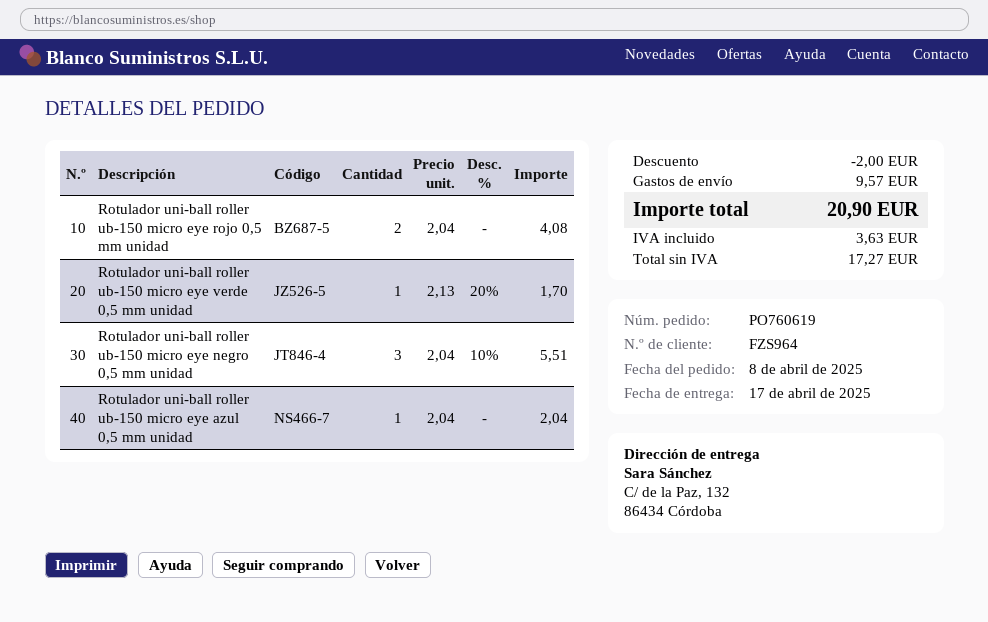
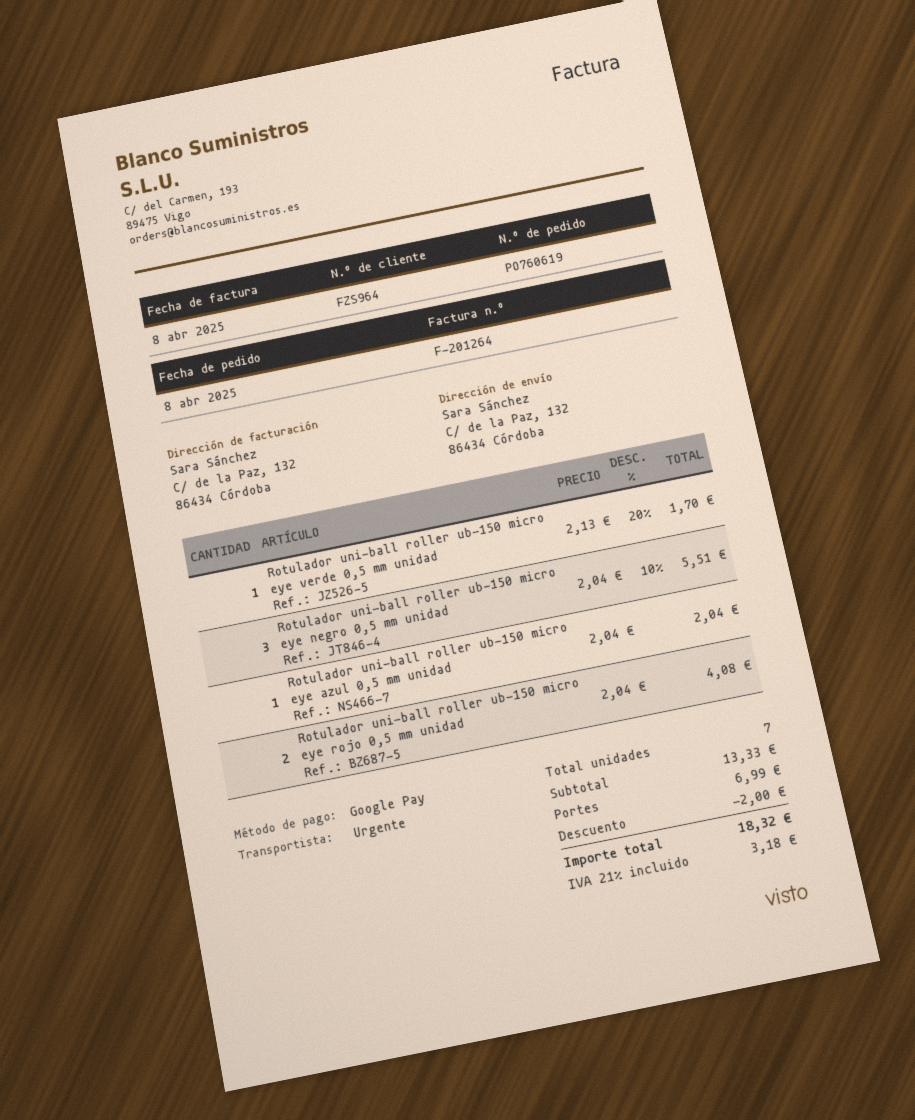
shipping: 9.57 -> 6.99
tax: 3.63 -> 3.18
total: 20.90 -> 18.32

